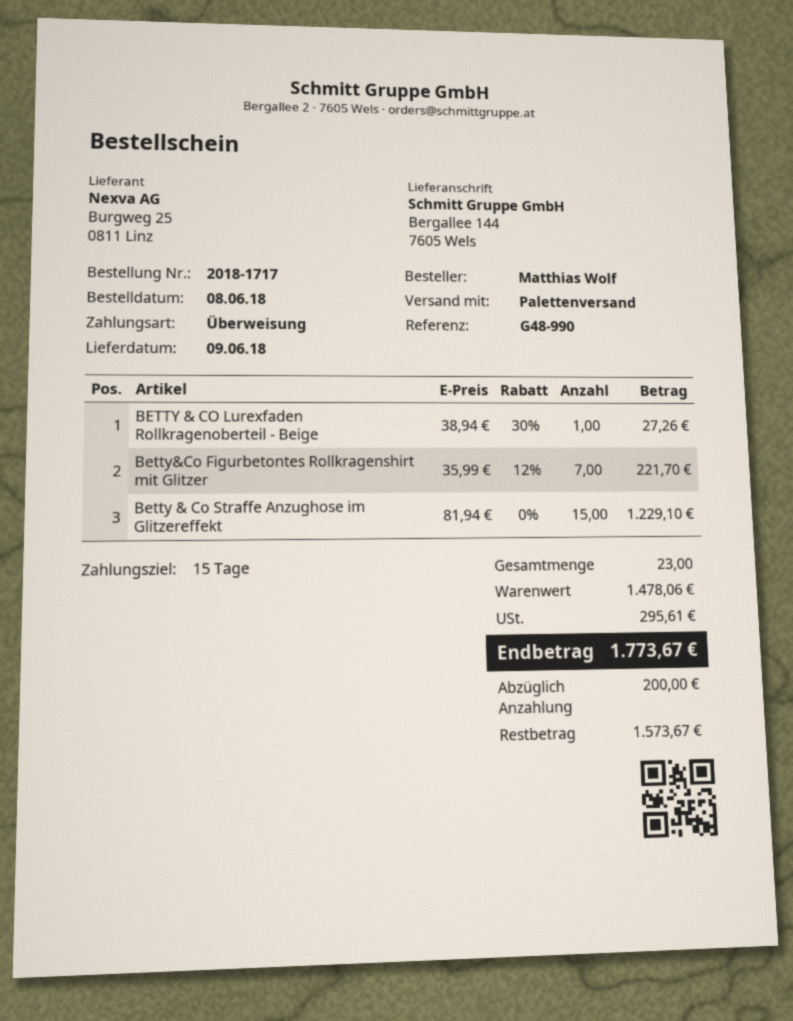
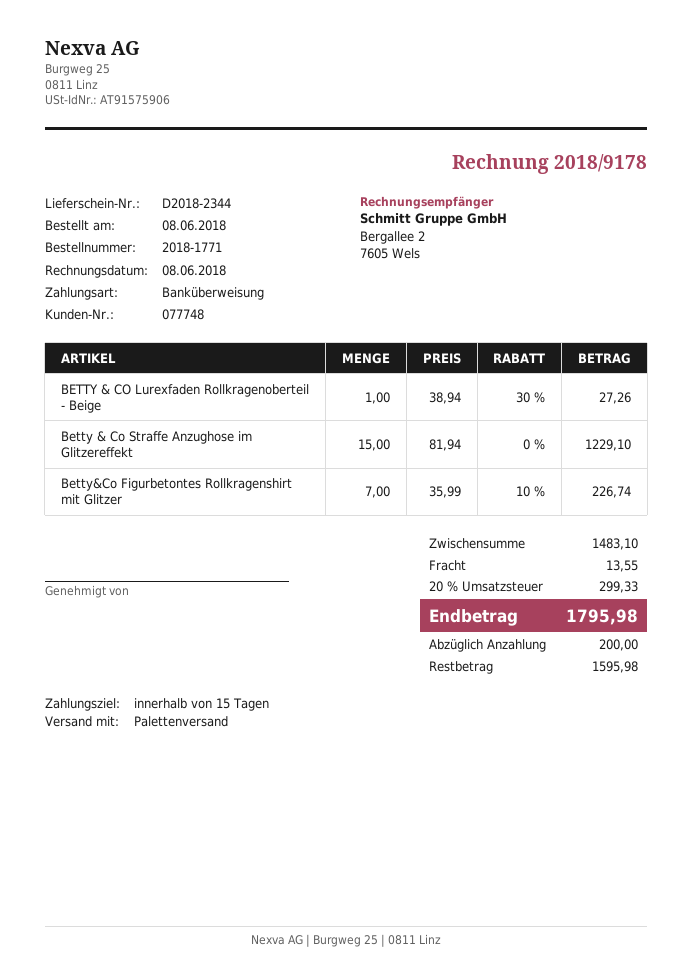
order number: 2018-1717 -> 2018-1771
Betty&Co Figurbetontes Rollkragenshirt mit Glitzer: 7 x 35.99 - 12% = 221.70 -> 7 x 35.99 - 10% = 226.74
subtotal: 1478.06 -> 1483.10
shipping: none -> 13.55
tax: 295.61 -> 299.33
total: 1773.67 -> 1795.98
balance: 1573.67 -> 1595.98

